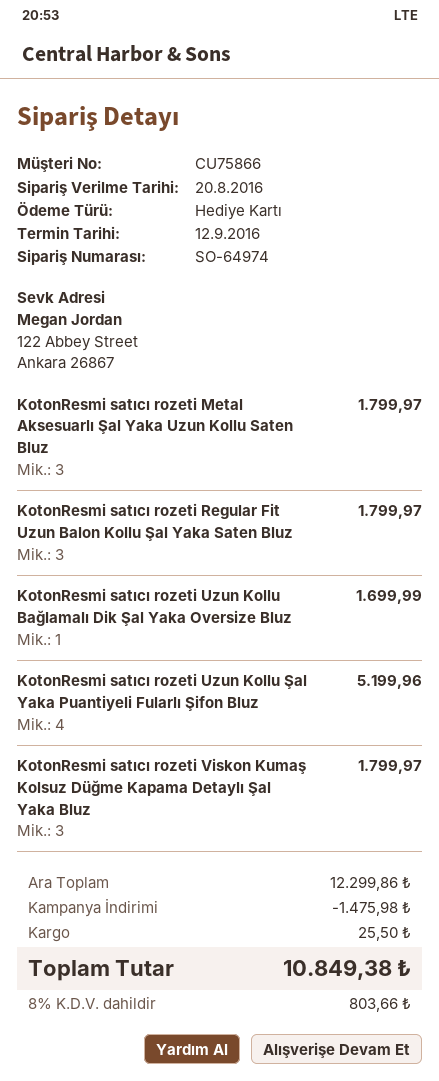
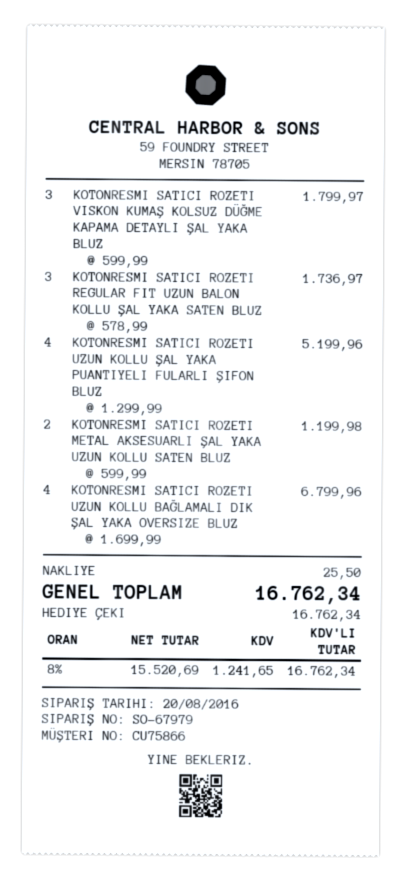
order number: SO-64974 -> SO-67979
KotonResmi satıcı rozeti Metal Aksesuarlı Şal Yaka Uzun Kollu Saten Bluz: 3 for 1799.97 -> 2 for 1199.98
KotonResmi satıcı rozeti Regular Fit Uzun Balon Kollu Şal Yaka Saten Bluz: 3 for 1799.97 -> 3 for 1736.97
KotonResmi satıcı rozeti Uzun Kollu Bağlamalı Dik Şal Yaka Oversize Bluz: 1 for 1699.99 -> 4 for 6799.96
discount: 1475.98 -> none
tax: 8% = 803.66 -> 8% = 1241.65
total: 10849.38 -> 16762.34

